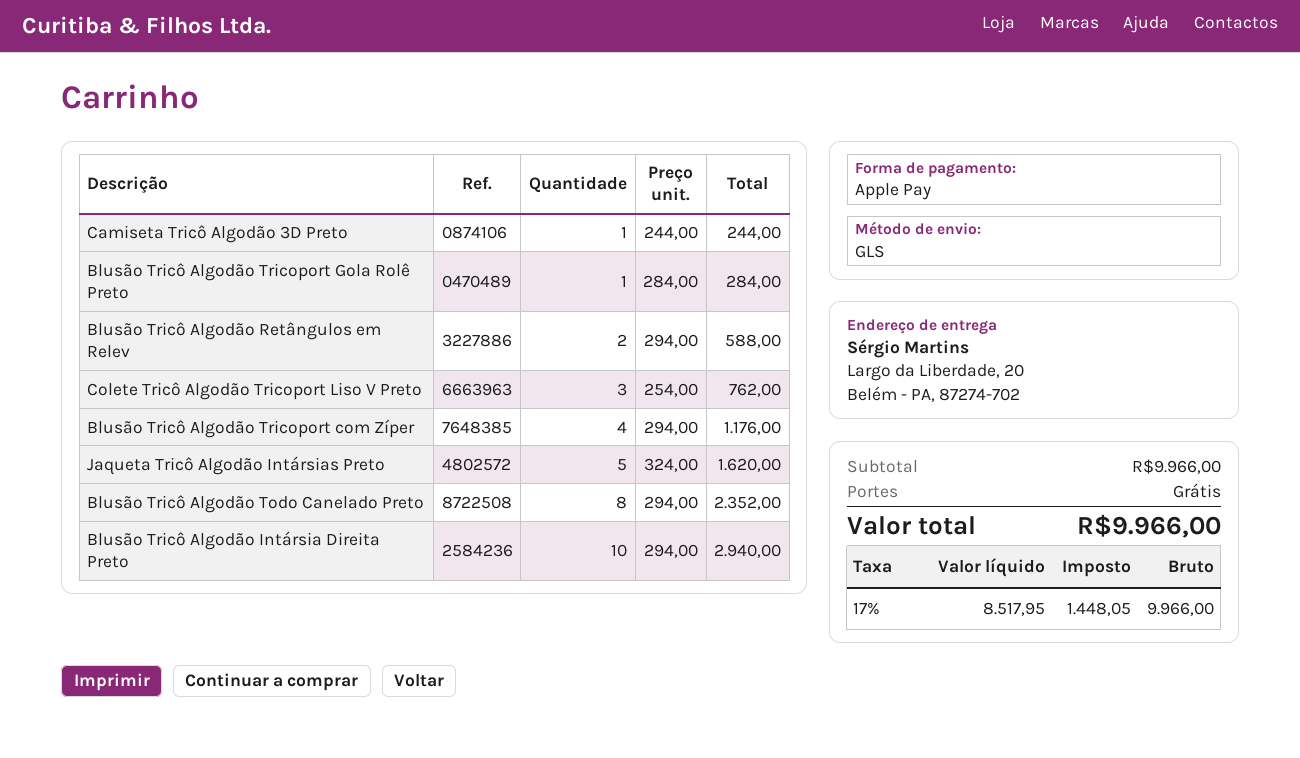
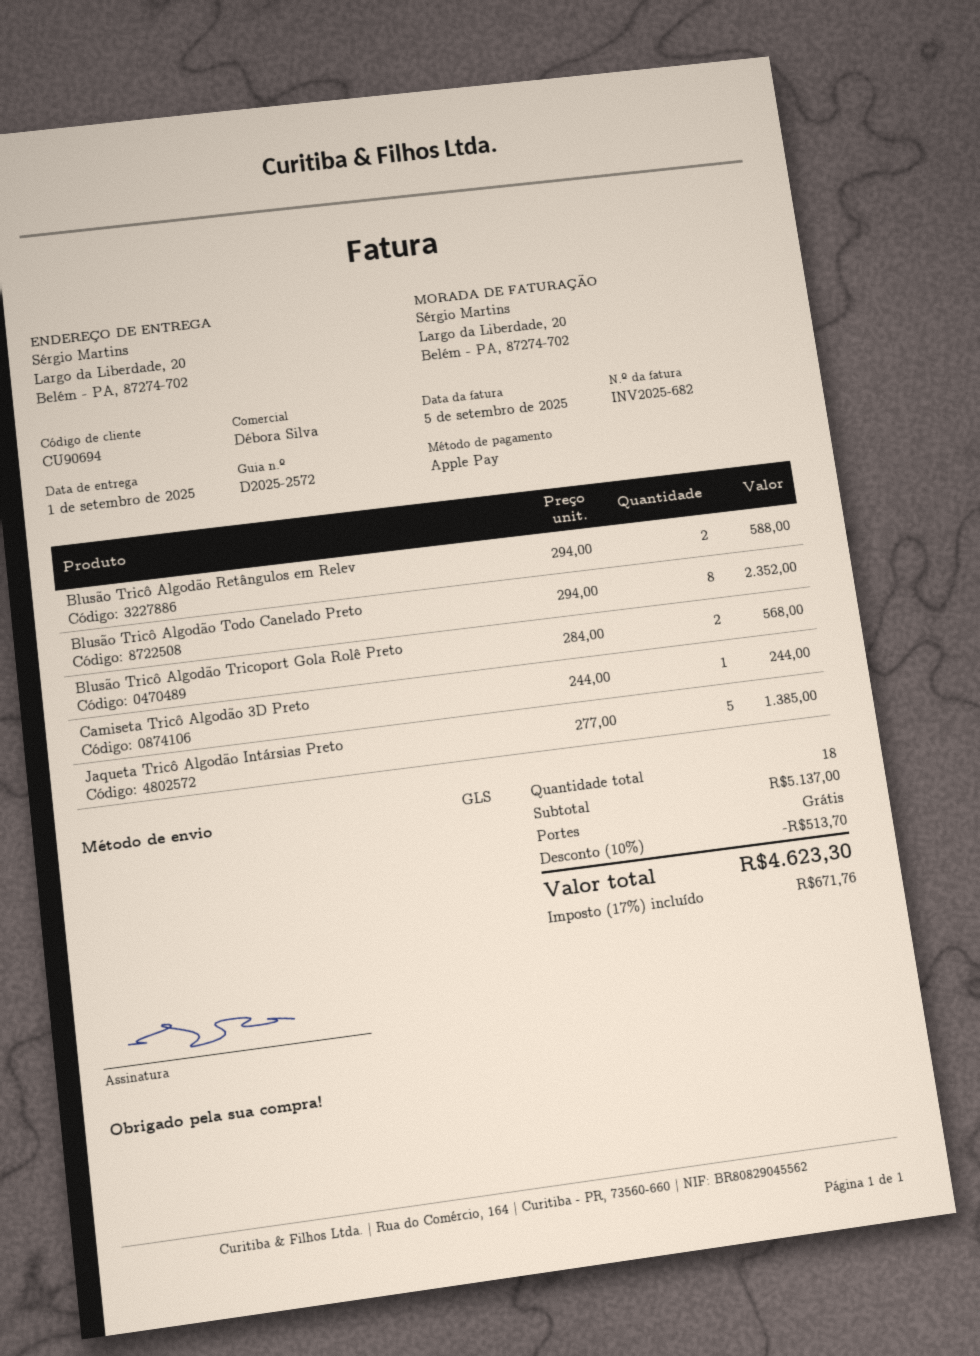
Blusão Tricô Algodão Tricoport Gola Rolê Preto: 1 x 284.00 = 284.00 -> 2 x 284.00 = 568.00
Colete Tricô Algodão Tricoport Liso V Preto: 3 x 254.00 = 762.00 -> none
Blusão Tricô Algodão Tricoport com Zíper: 4 x 294.00 = 1176.00 -> none
Jaqueta Tricô Algodão Intársias Preto: 5 x 324.00 = 1620.00 -> 5 x 277.00 = 1385.00
Blusão Tricô Algodão Intársia Direita Preto: 10 x 294.00 = 2940.00 -> none
subtotal: 9966.00 -> 5137.00
discount: none -> 10% = 513.70
tax: 17% = 1448.05 -> 17% = 671.76
total: 9966.00 -> 4623.30

